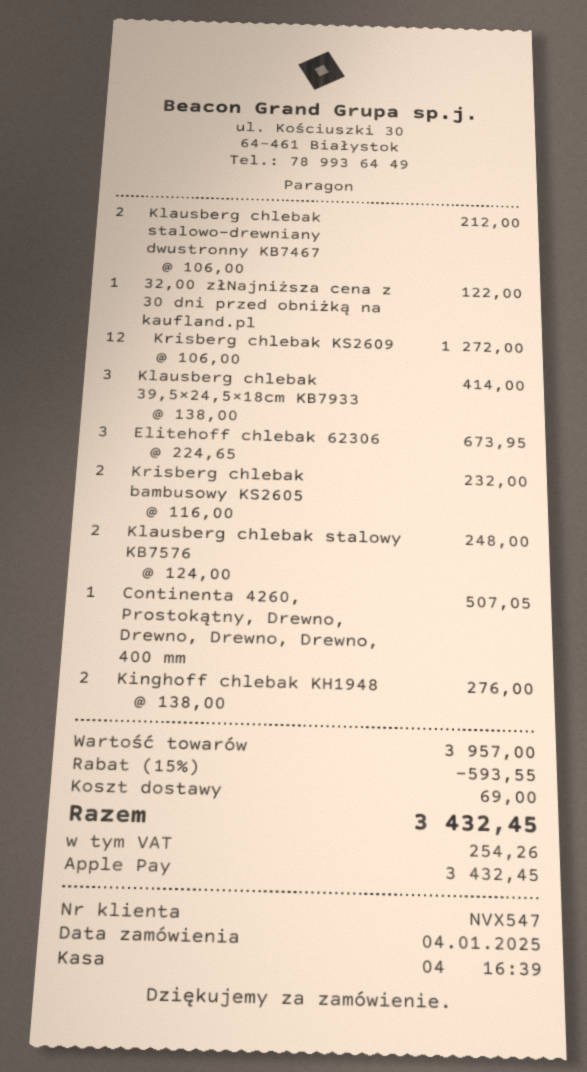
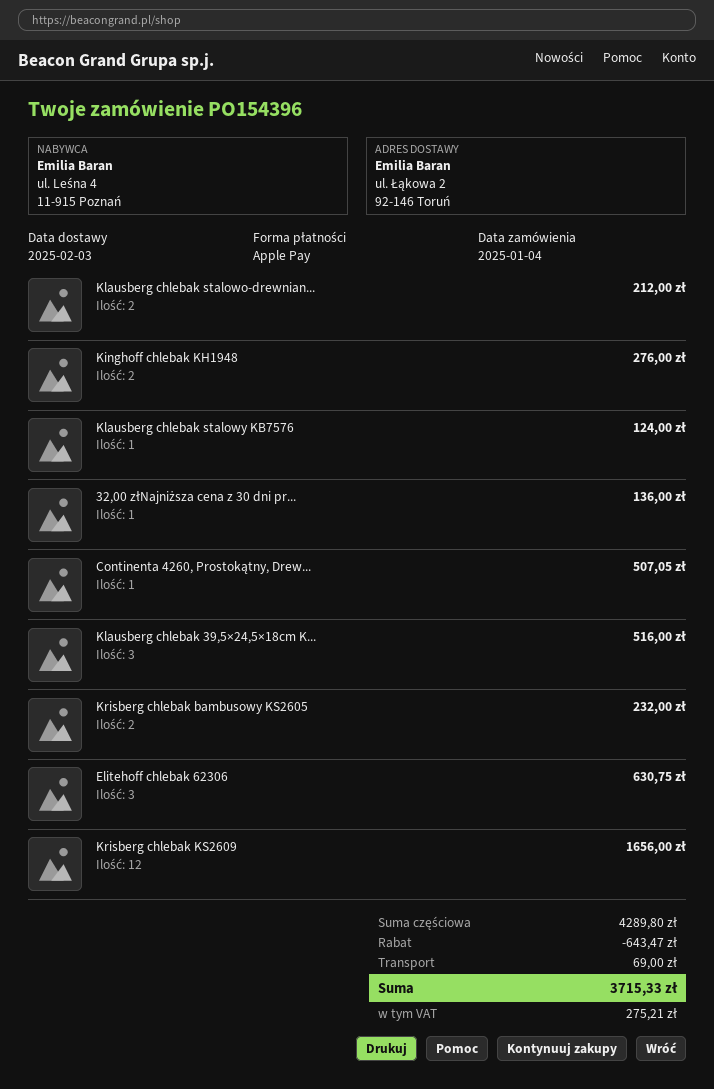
32,00 złNajniższa cena z 30 dni przed obniżką na kaufland.pl: 1 for 122.00 -> 1 for 136.00
Krisberg chlebak KS2609: 12 for 1272.00 -> 12 for 1656.00
Klausberg chlebak 39,5×24,5×18cm KB7933: 3 for 414.00 -> 3 for 516.00
Elitehoff chlebak 62306: 3 for 673.95 -> 3 for 630.75
Klausberg chlebak stalowy KB7576: 2 for 248.00 -> 1 for 124.00
subtotal: 3957.00 -> 4289.80
discount: 593.55 -> 643.47
tax: 254.26 -> 275.21
total: 3432.45 -> 3715.33

